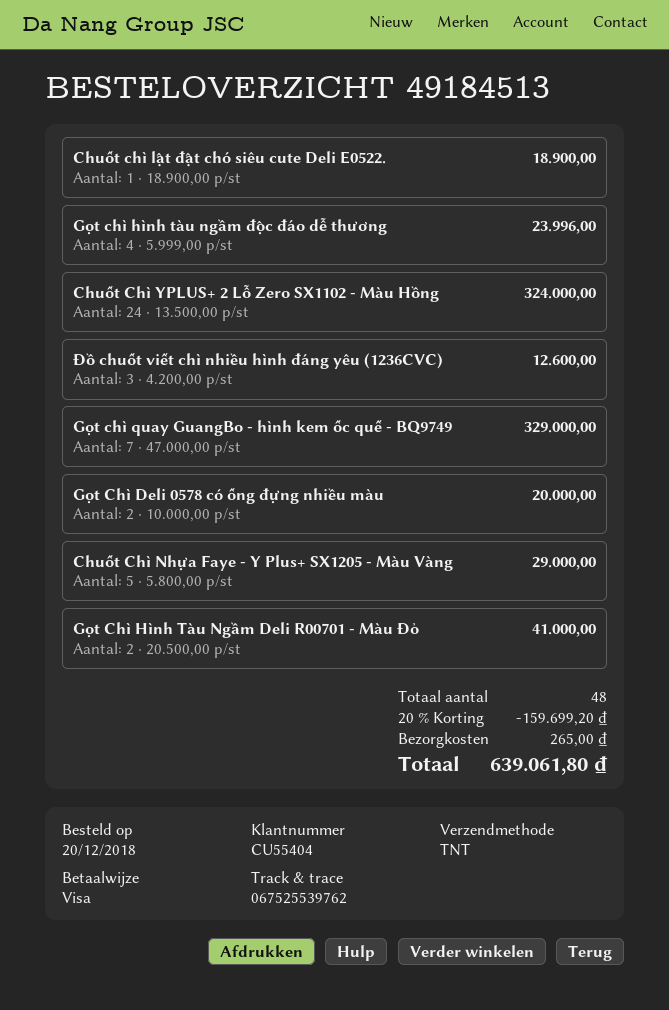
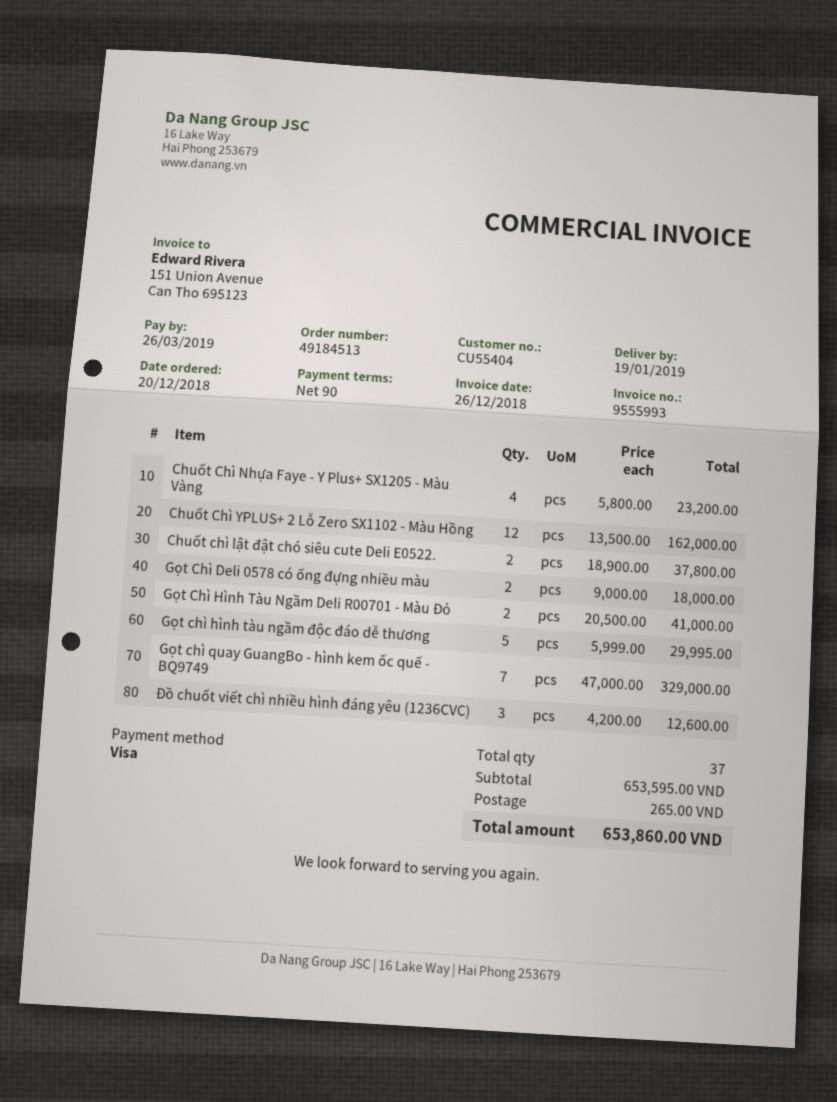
Chuốt chì lật đật chó siêu cute Deli E0522.: 1 x 18900.00 = 18900.00 -> 2 x 18900.00 = 37800.00
Gọt chì hình tàu ngầm độc đáo dễ thương: 4 x 5999.00 = 23996.00 -> 5 x 5999.00 = 29995.00
Chuốt Chì YPLUS+ 2 Lỗ Zero SX1102 - Màu Hồng: 24 x 13500.00 = 324000.00 -> 12 x 13500.00 = 162000.00
Gọt Chì Deli 0578 có ống đựng nhiều màu: 2 x 10000.00 = 20000.00 -> 2 x 9000.00 = 18000.00
Chuốt Chì Nhựa Faye - Y Plus+ SX1205 - Màu Vàng: 5 x 5800.00 = 29000.00 -> 4 x 5800.00 = 23200.00
total quantity: 48 -> 37
discount: 20% = 159699.20 -> none
total: 639061.80 -> 653860.00

